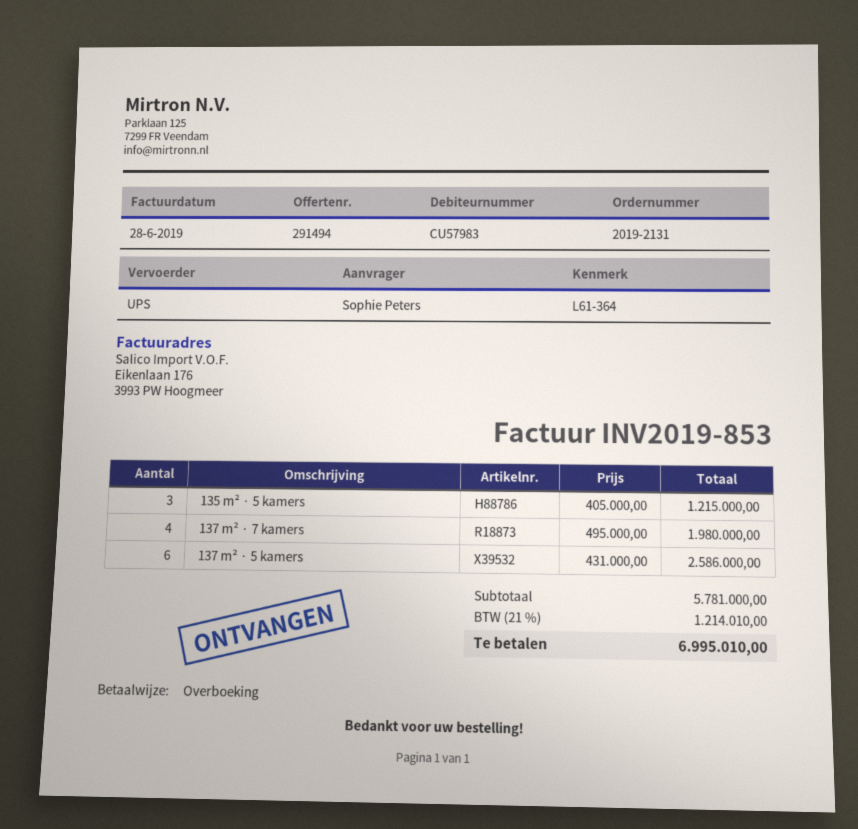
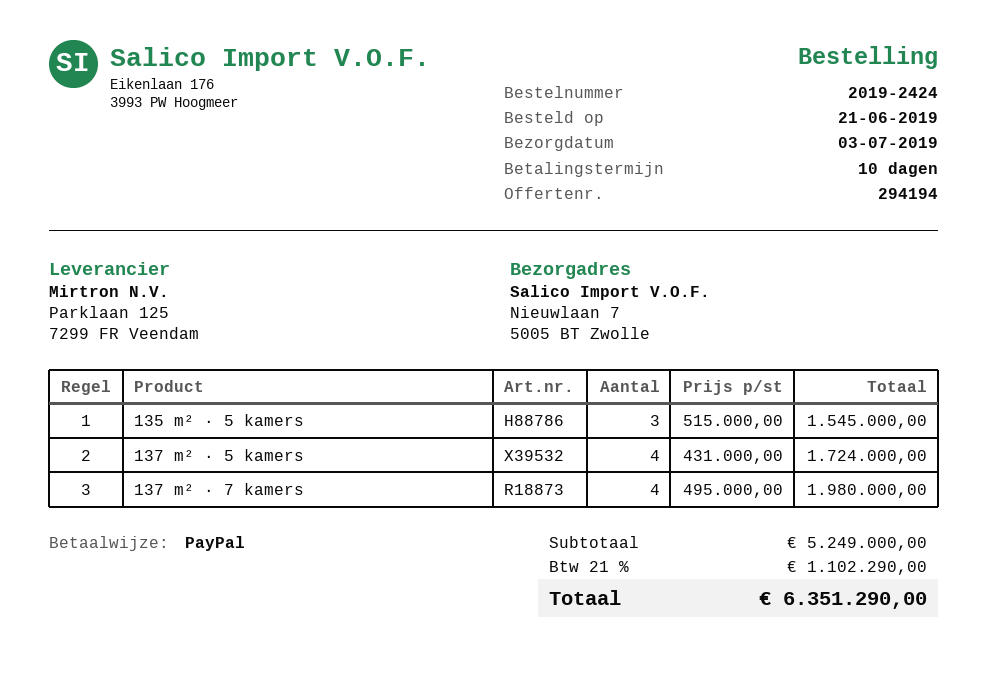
quote number: 291494 -> 294194
order number: 2019-2131 -> 2019-2424
payment method: bank transfer -> PayPal
135 m² · 5 kamers: 3 x 405000.00 = 1215000.00 -> 3 x 515000.00 = 1545000.00
137 m² · 5 kamers: 6 x 431000.00 = 2586000.00 -> 4 x 431000.00 = 1724000.00
subtotal: 5781000.00 -> 5249000.00
tax: 21% = 1214010.00 -> 21% = 1102290.00
total: 6995010.00 -> 6351290.00

